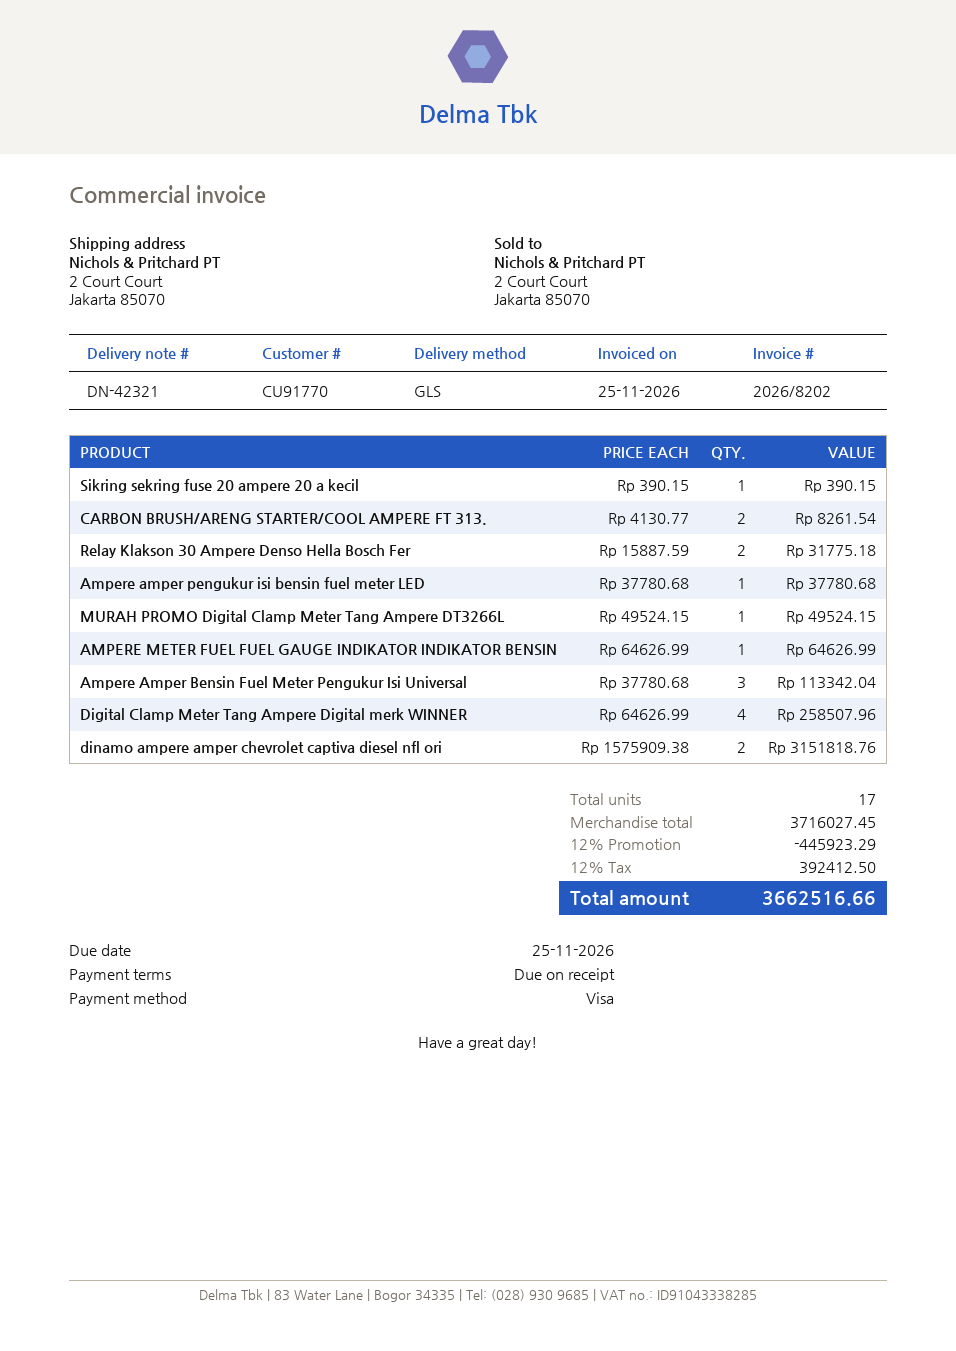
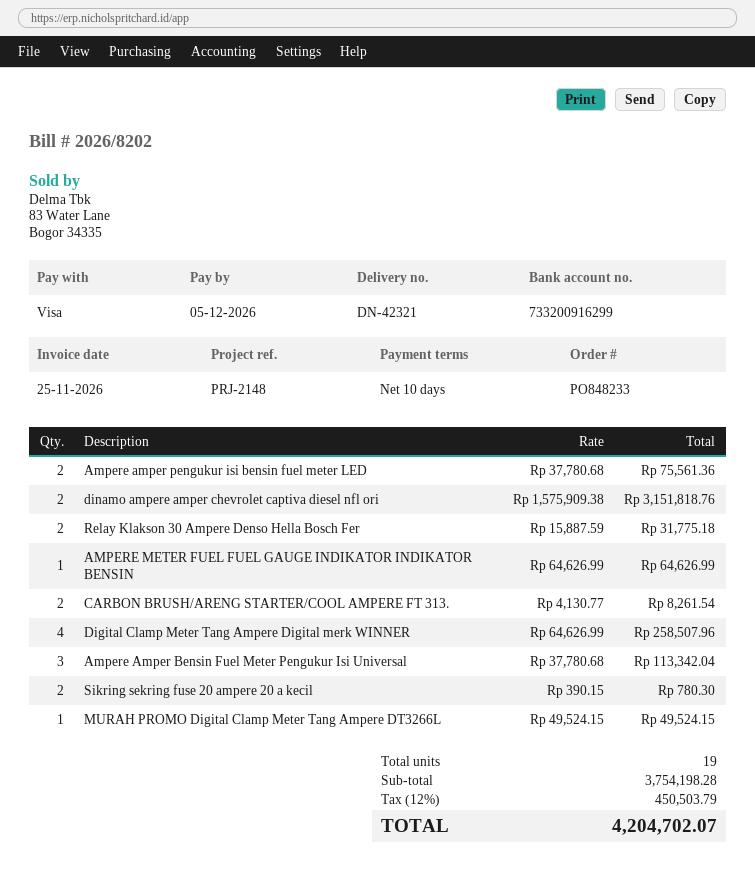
payment terms: on receipt -> 10 days
due date: 2026-11-25 -> 2026-12-05
Sikring sekring fuse 20 ampere 20 a kecil: 1 x 390.15 = 390.15 -> 2 x 390.15 = 780.30
Ampere amper pengukur isi bensin fuel meter LED: 1 x 37780.68 = 37780.68 -> 2 x 37780.68 = 75561.36
total quantity: 17 -> 19
subtotal: 3716027.45 -> 3754198.28
discount: 12% = 445923.29 -> none
tax: 12% = 392412.50 -> 12% = 450503.79
total: 3662516.66 -> 4204702.07

